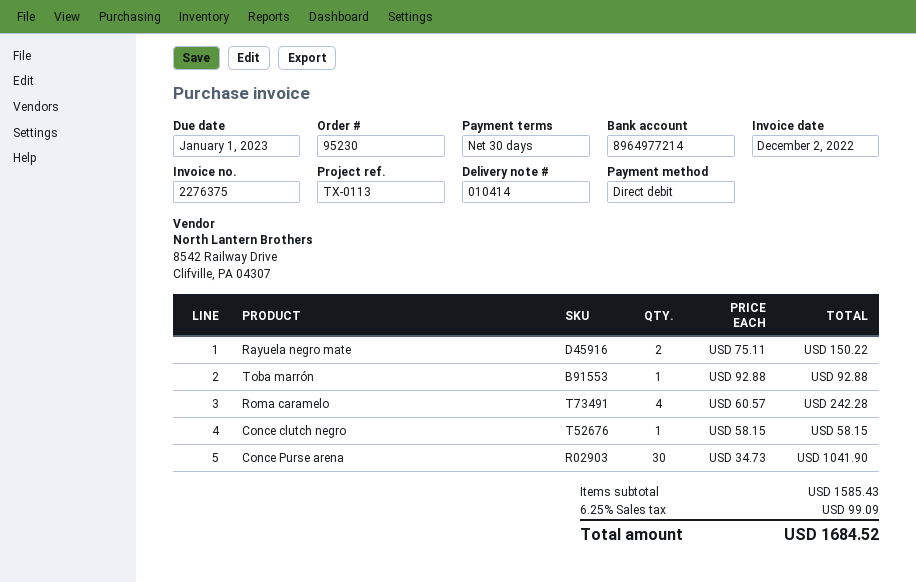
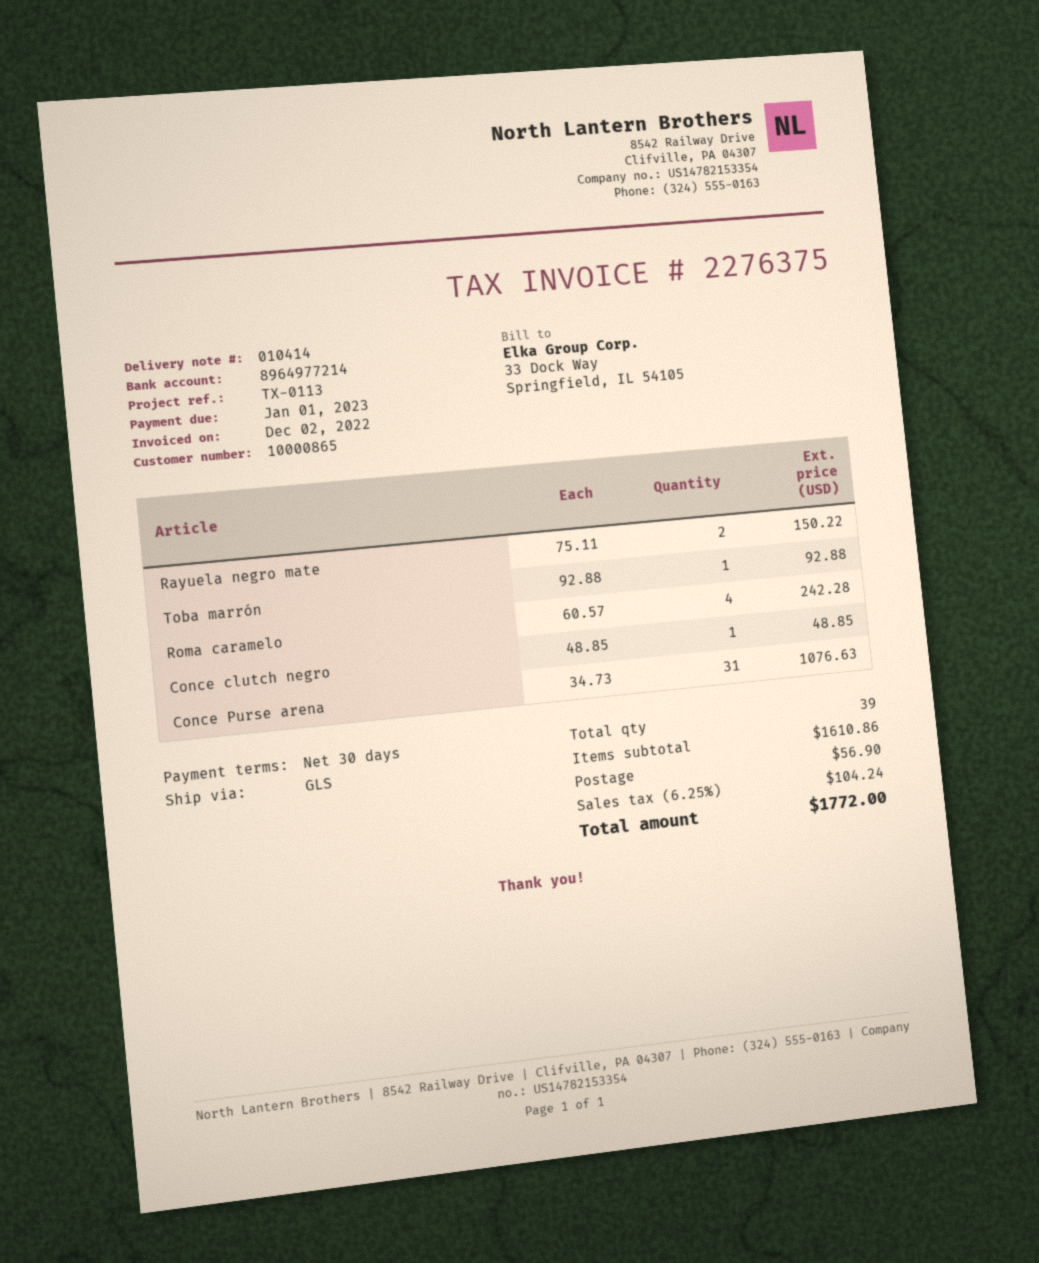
Conce clutch negro: 1 x 58.15 = 58.15 -> 1 x 48.85 = 48.85
Conce Purse arena: 30 x 34.73 = 1041.90 -> 31 x 34.73 = 1076.63
subtotal: 1585.43 -> 1610.86
shipping: none -> 56.90
tax: 6.25% = 99.09 -> 6.25% = 104.24
total: 1684.52 -> 1772.00

